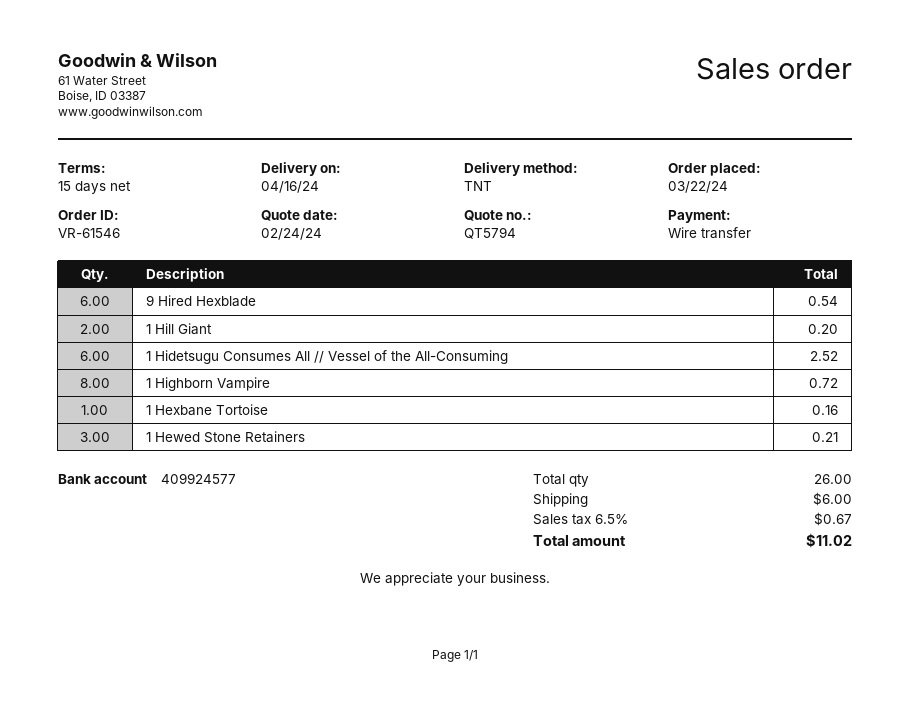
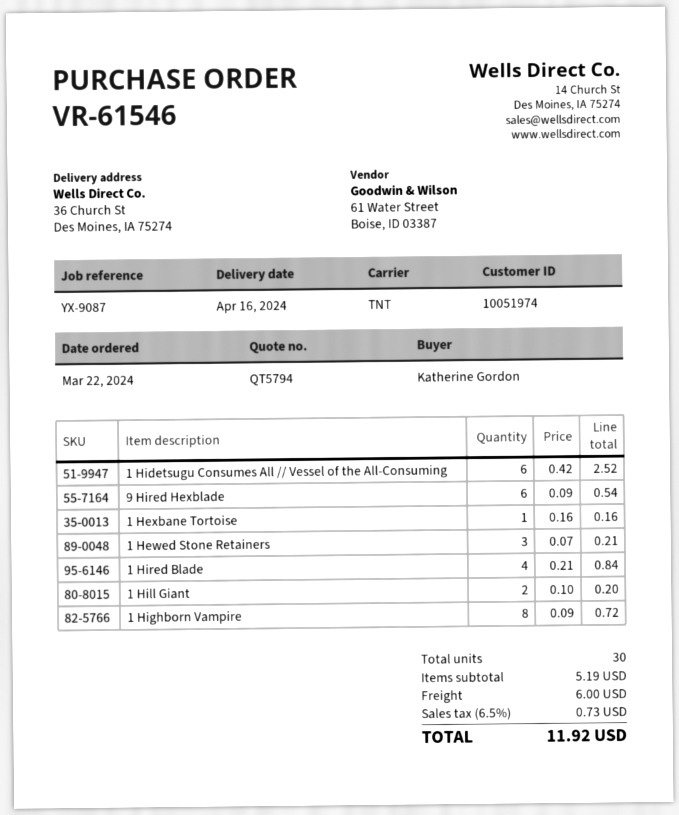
1 Hired Blade: none -> 4 for 0.84
total quantity: 26 -> 30
tax: 6.5% = 0.67 -> 6.5% = 0.73
total: 11.02 -> 11.92

